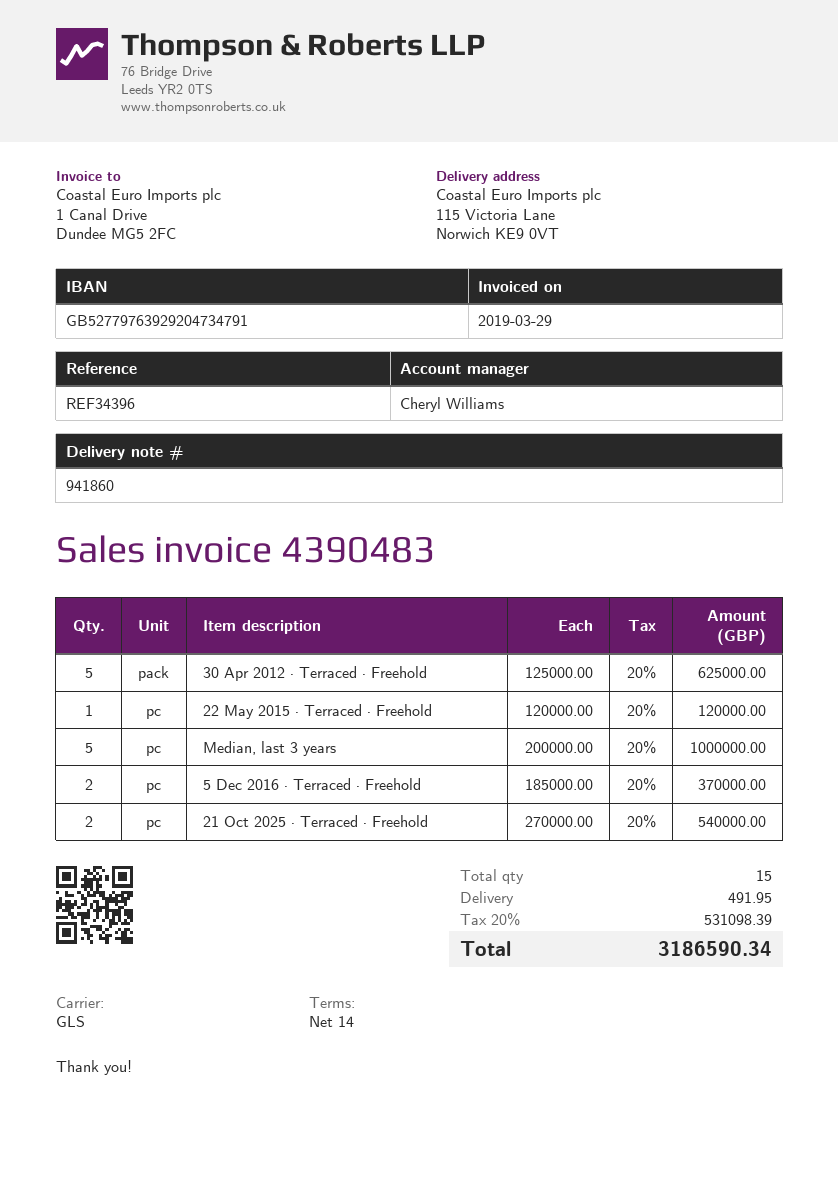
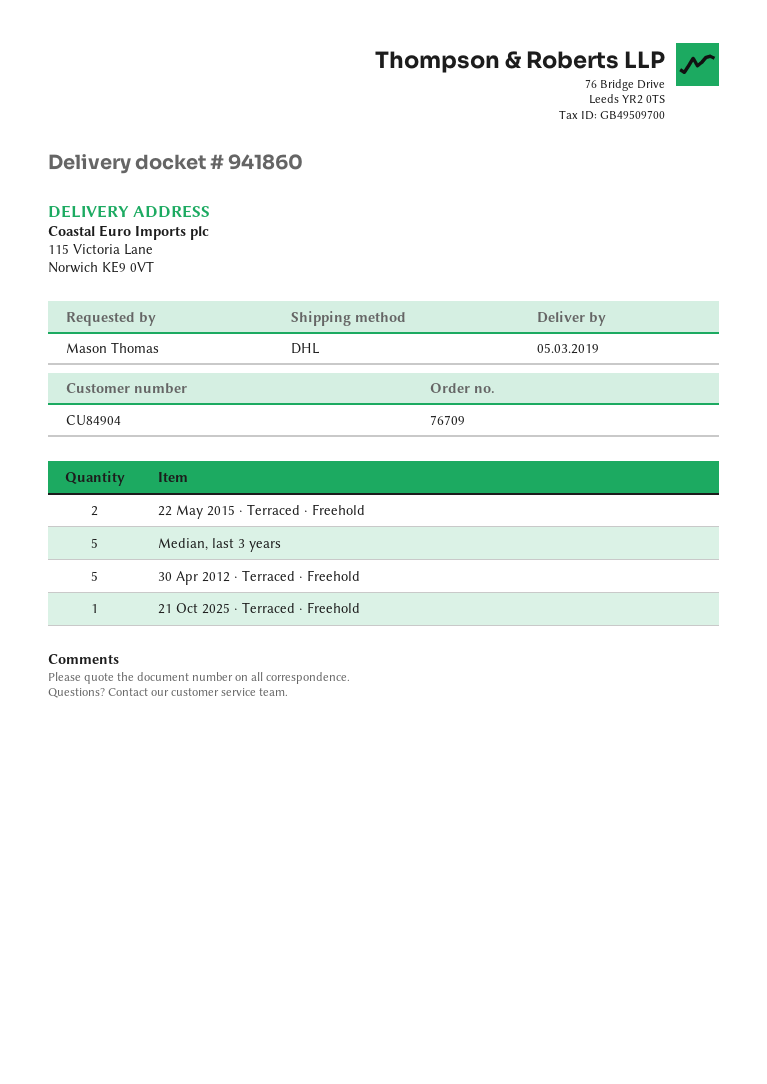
shipping method: GLS -> DHL
22 May 2015 · Terraced · Freehold: 1 -> 2
5 Dec 2016 · Terraced · Freehold: 2 -> none
21 Oct 2025 · Terraced · Freehold: 2 -> 1

